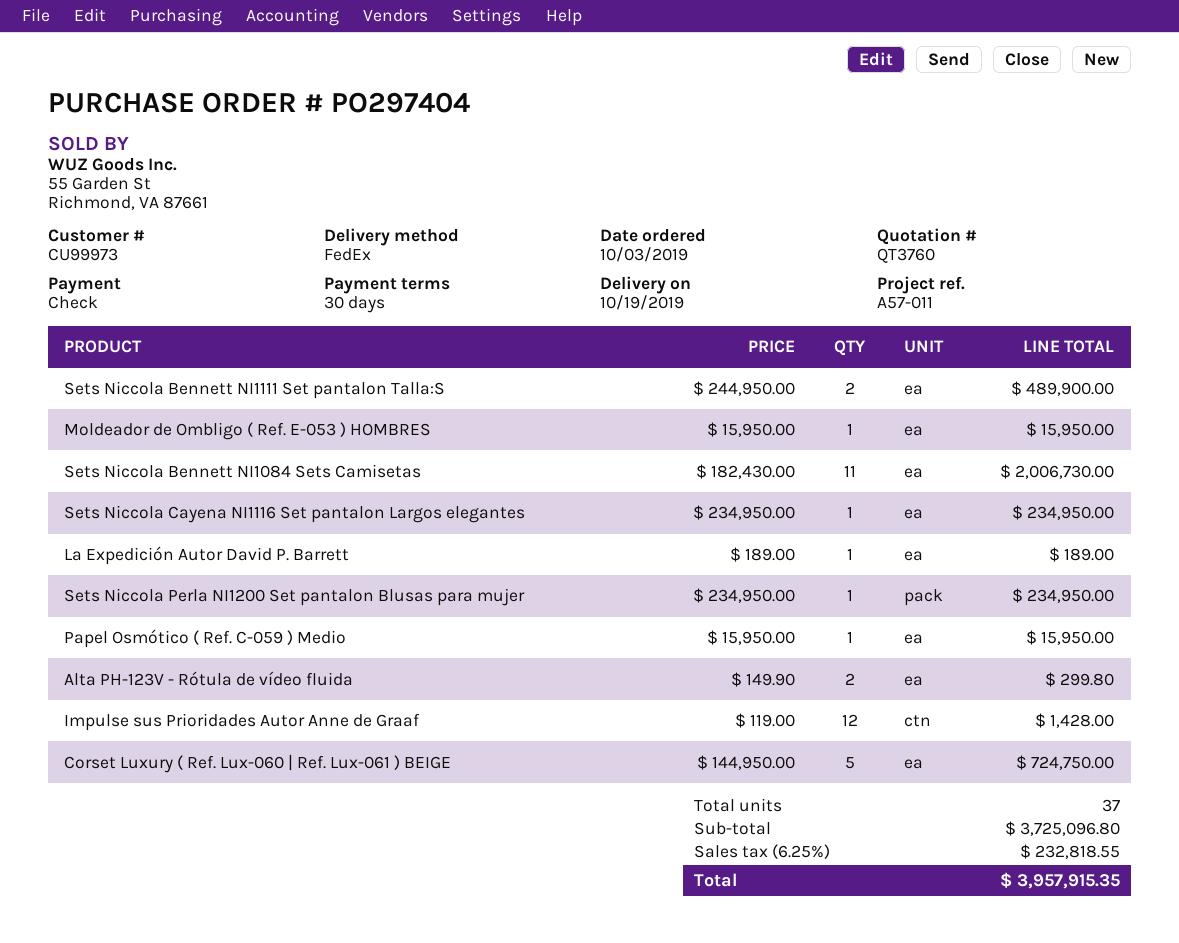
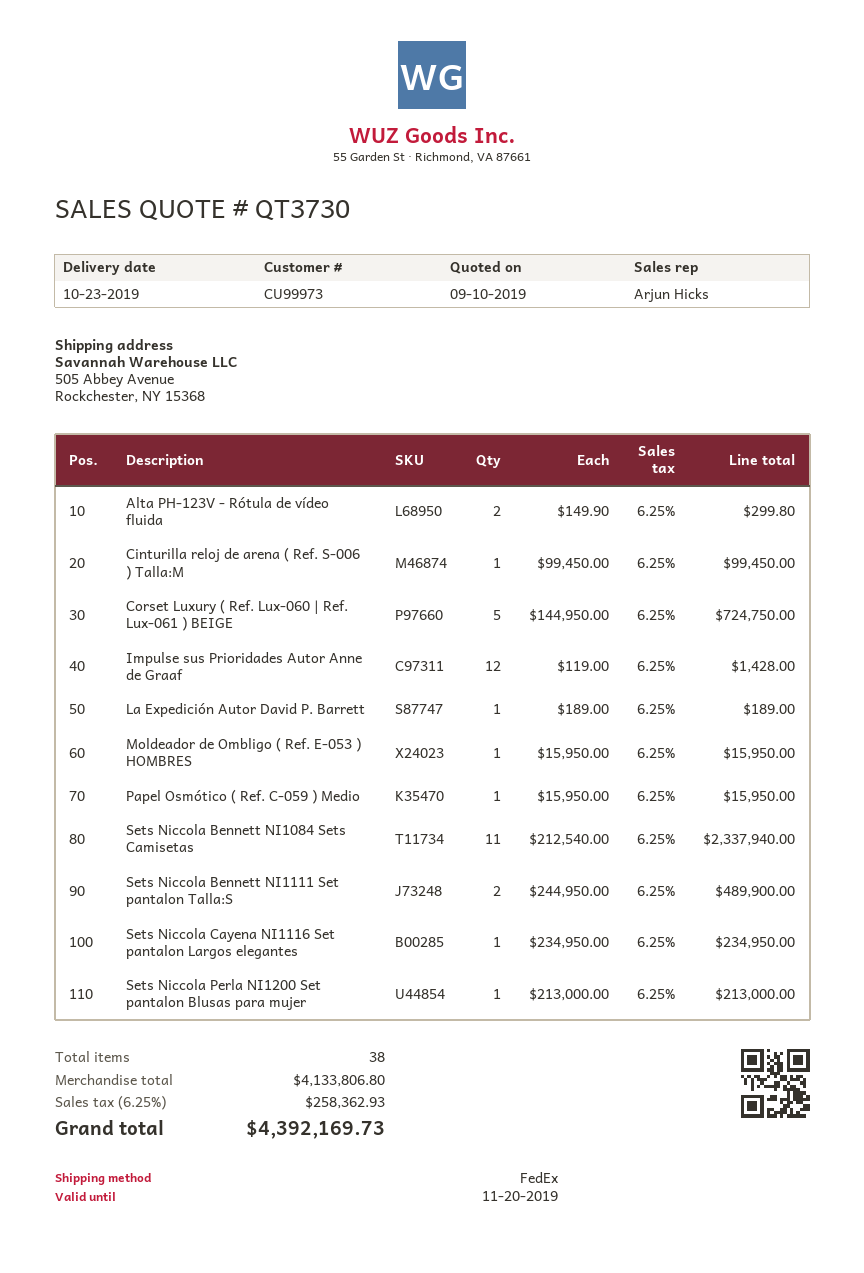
quote number: QT3760 -> QT3730
delivery date: 2019-10-19 -> 2019-10-23
Sets Niccola Bennett NI1084 Sets Camisetas: 11 x 182430.00 = 2006730.00 -> 11 x 212540.00 = 2337940.00
Sets Niccola Perla NI1200 Set pantalon Blusas para mujer: 1 x 234950.00 = 234950.00 -> 1 x 213000.00 = 213000.00
Cinturilla reloj de arena ( Ref. S-006 ) Talla:M: none -> 1 x 99450.00 = 99450.00
total quantity: 37 -> 38
subtotal: 3725096.80 -> 4133806.80
tax: 6.25% = 232818.55 -> 6.25% = 258362.93
total: 3957915.35 -> 4392169.73

